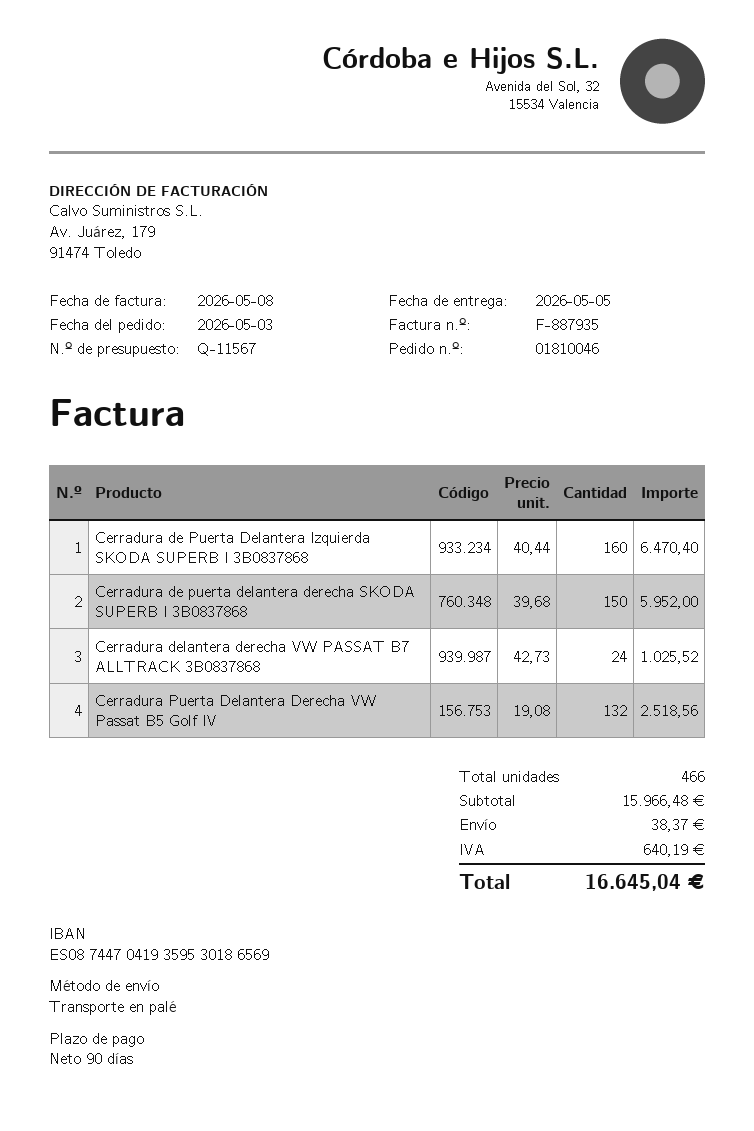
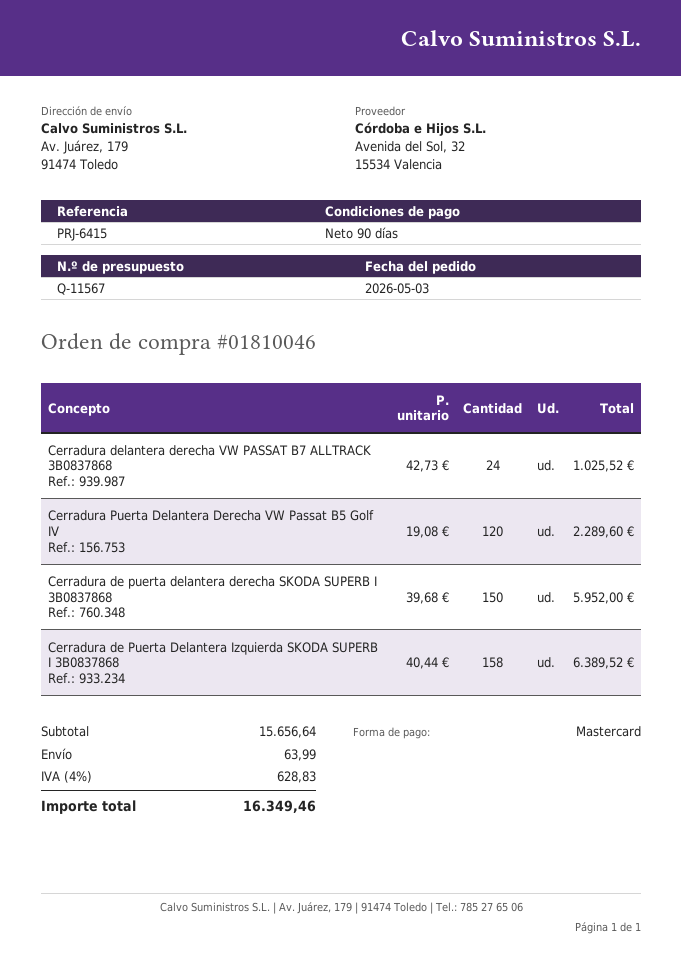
Cerradura de Puerta Delantera Izquierda SKODA SUPERB I 3B0837868: 160 x 40.44 = 6470.40 -> 158 x 40.44 = 6389.52
Cerradura Puerta Delantera Derecha VW Passat B5 Golf IV: 132 x 19.08 = 2518.56 -> 120 x 19.08 = 2289.60
subtotal: 15966.48 -> 15656.64
shipping: 38.37 -> 63.99
tax: 640.19 -> 628.83
total: 16645.04 -> 16349.46

